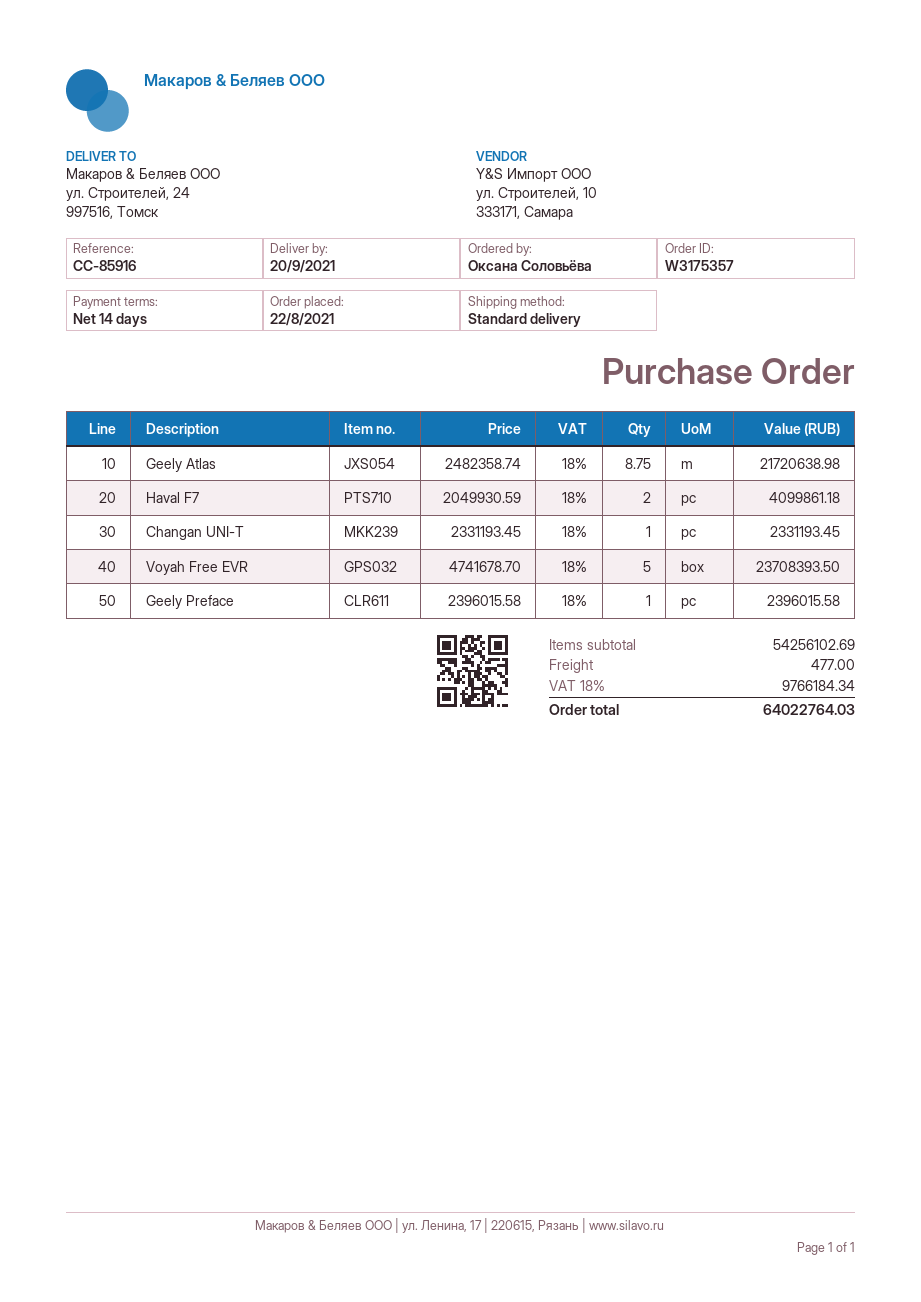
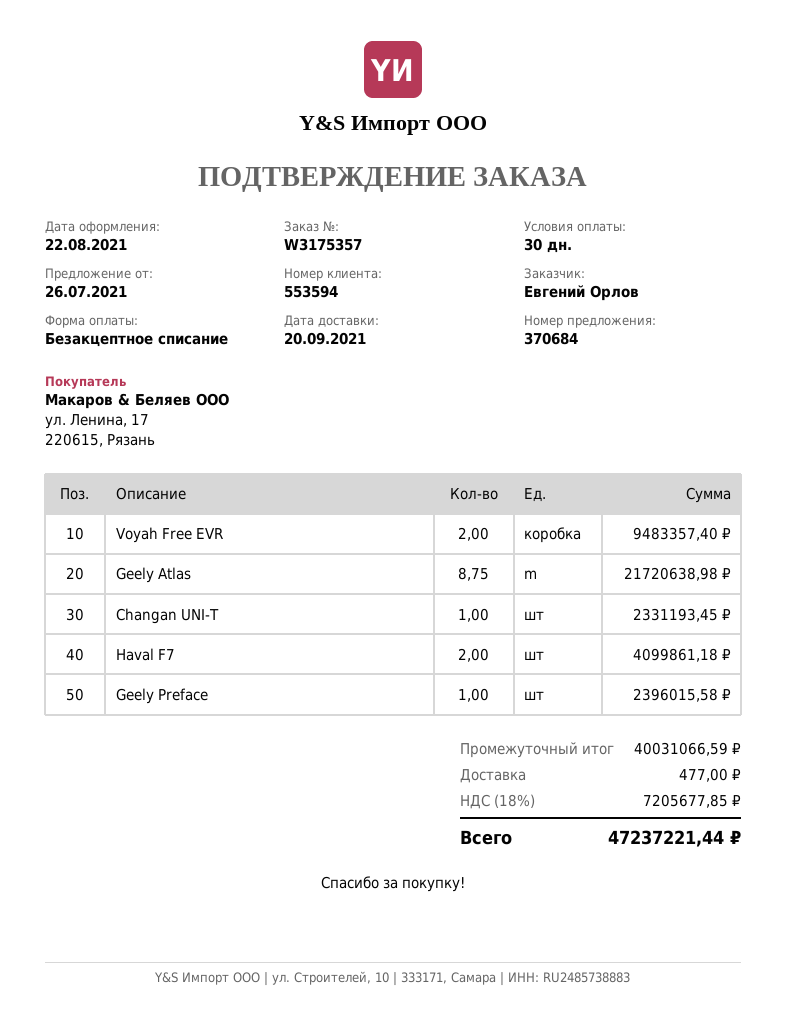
payment terms: 14 days -> 30 days
ordered by: Оксана Соловьёва -> Евгений Орлов
Voyah Free EVR: 5 for 23708393.50 -> 2 for 9483357.40
subtotal: 54256102.69 -> 40031066.59
tax: 18% = 9766184.34 -> 18% = 7205677.85
total: 64022764.03 -> 47237221.44

